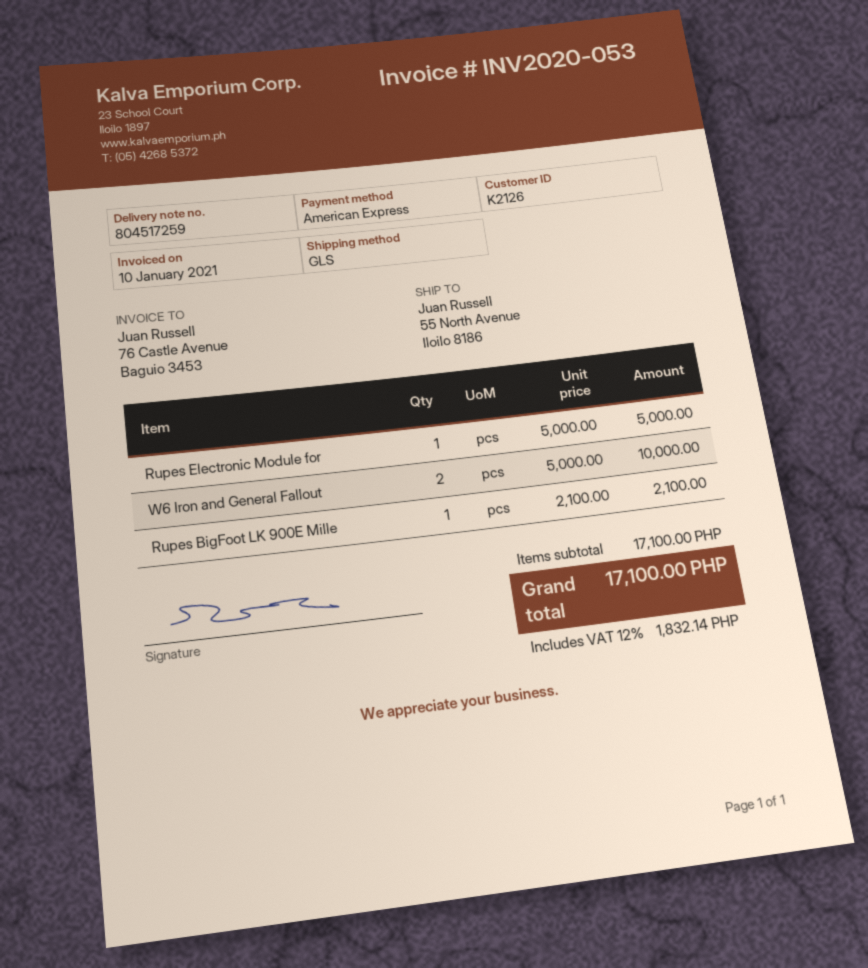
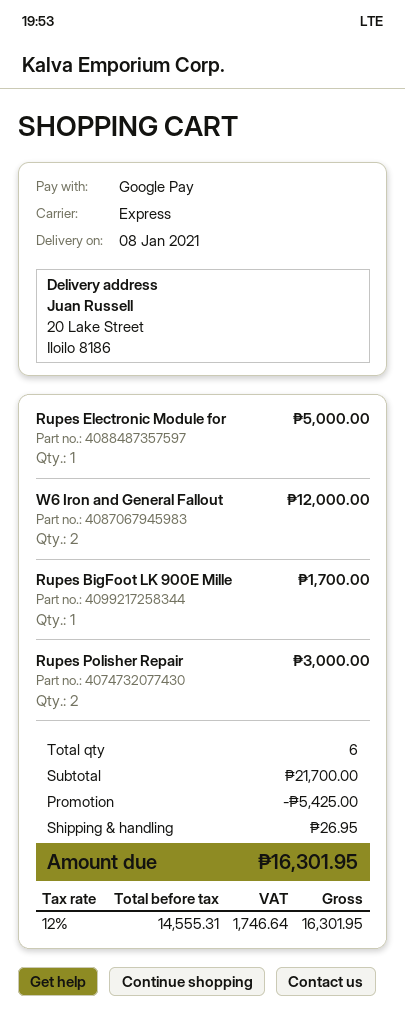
payment method: American Express -> Google Pay
shipping method: GLS -> express
ship to: 55 North Avenue, Iloilo 8186 -> 20 Lake Street, Iloilo 8186
W6 Iron and General Fallout: 2 for 10000.00 -> 2 for 12000.00
Rupes BigFoot LK 900E Mille: 1 for 2100.00 -> 1 for 1700.00
Rupes Polisher Repair: none -> 2 for 3000.00
subtotal: 17100.00 -> 21700.00
discount: none -> 5425.00
shipping: none -> 26.95
tax: 12% = 1832.14 -> 12% = 1746.64
total: 17100.00 -> 16301.95

